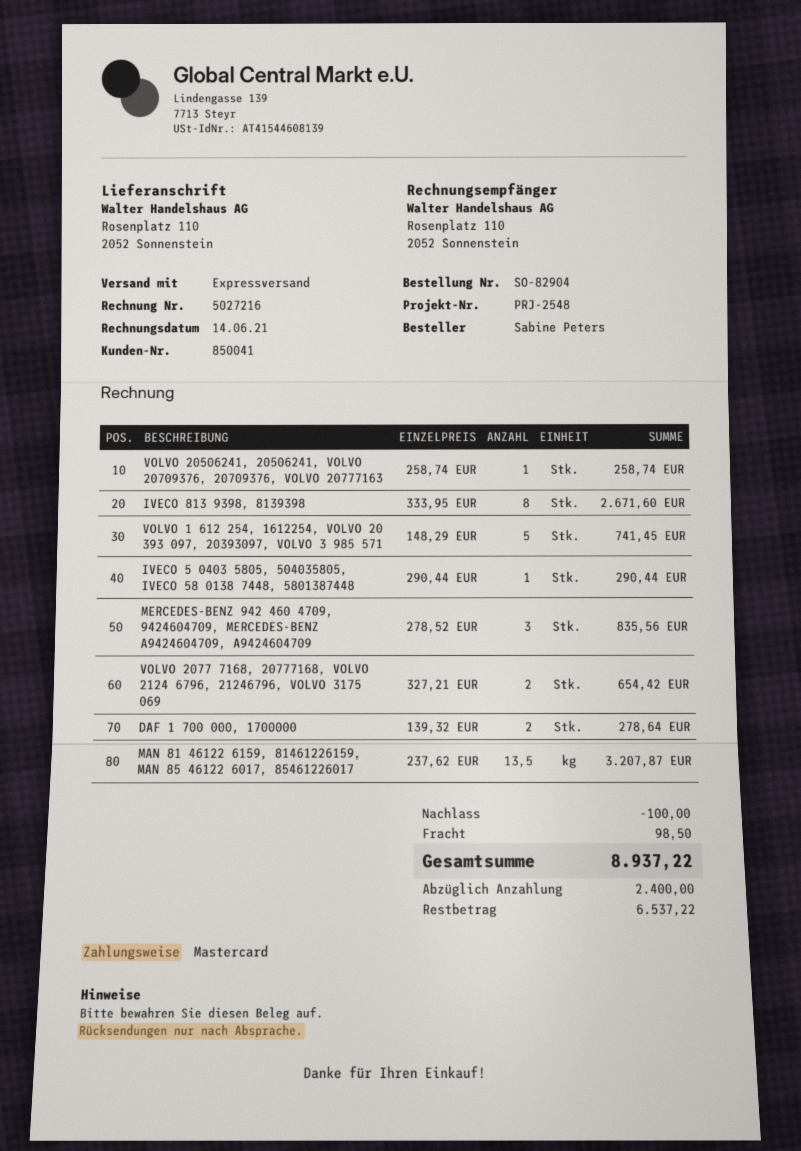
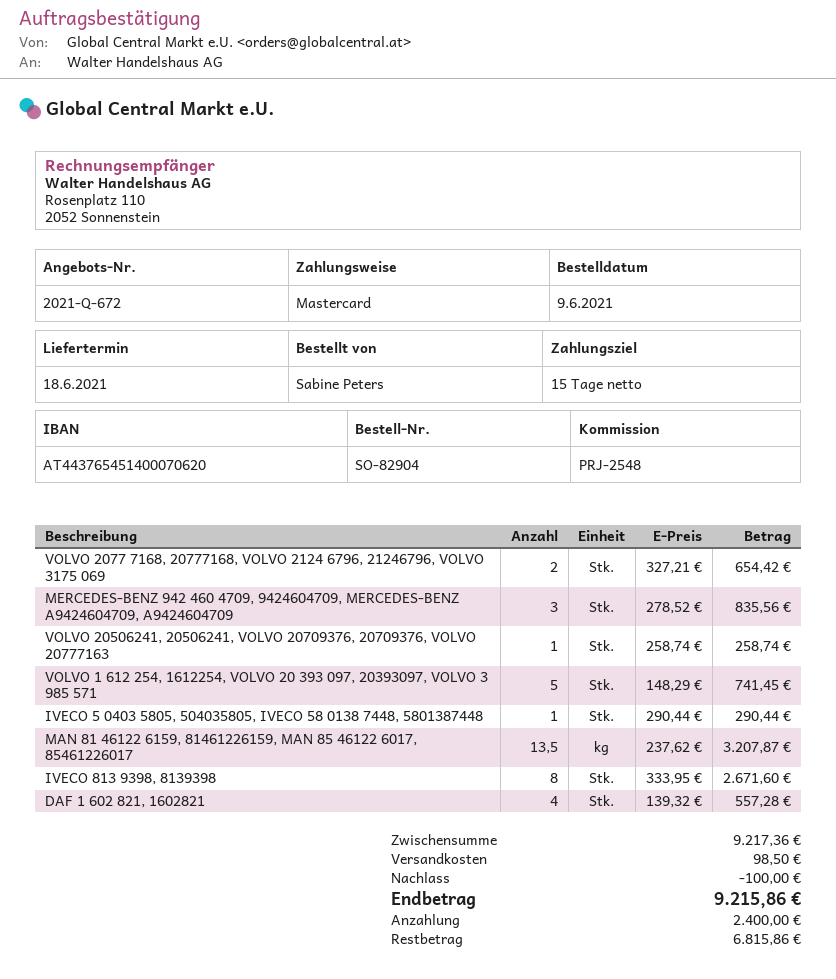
DAF 1 700 000, 1700000: 2 x 139.32 = 278.64 -> none
DAF 1 602 821, 1602821: none -> 4 x 139.32 = 557.28
total: 8937.22 -> 9215.86
balance: 6537.22 -> 6815.86

